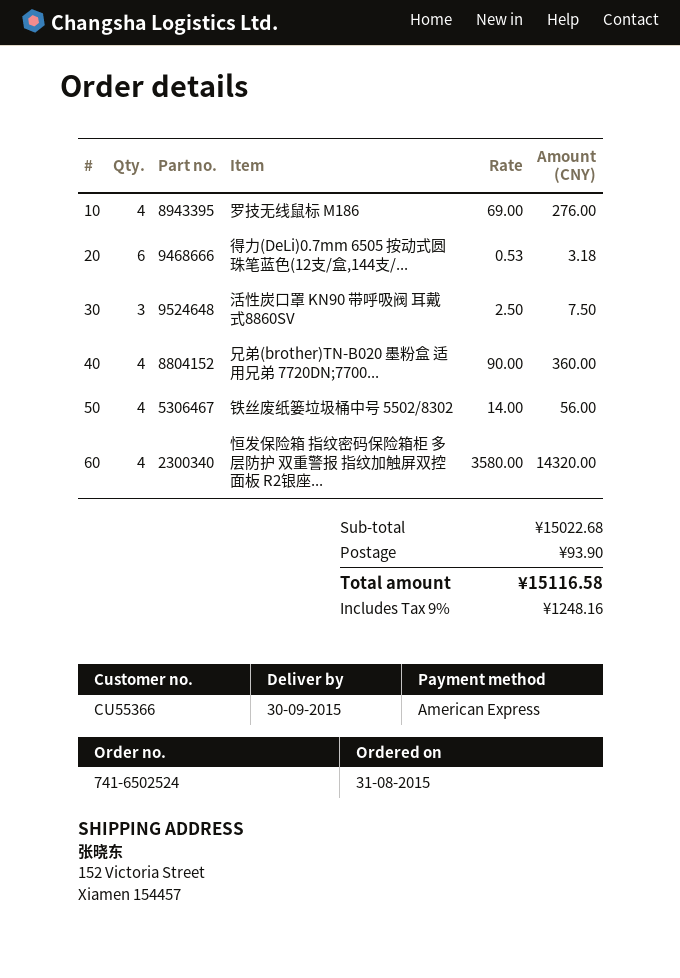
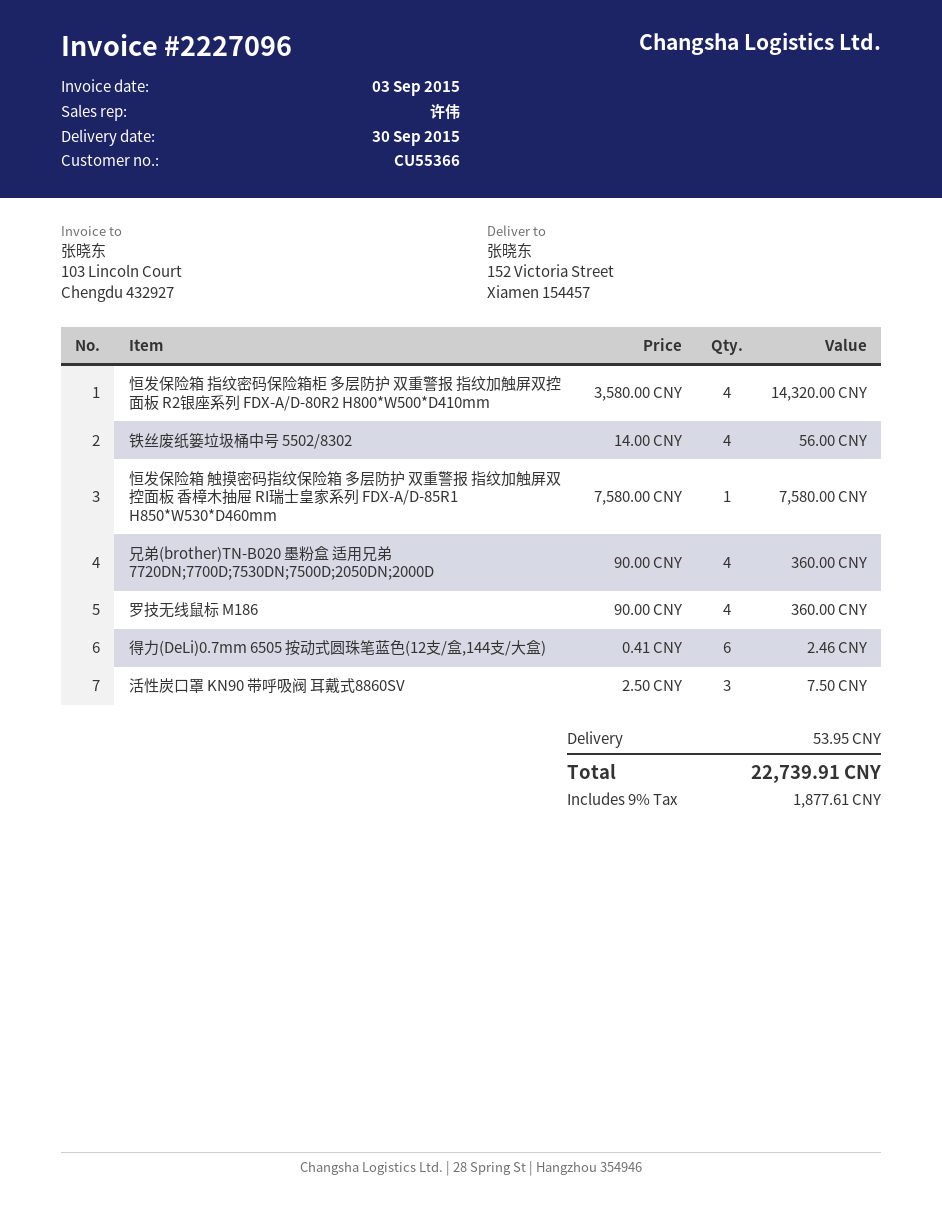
罗技无线鼠标 M186: 4 x 69.00 = 276.00 -> 4 x 90.00 = 360.00
得力(DeLi)0.7mm 6505 按动式圆珠笔蓝色(12支/盒,144支/...: 6 x 0.53 = 3.18 -> 6 x 0.41 = 2.46
恒发保险箱 触摸密码指纹保险箱 多层防护 双重警报 指纹加触屏双控面板 香樟木抽屉 RI瑞士皇家系列 FDX-A/D-85R1 H850*W530*D460mm: none -> 1 x 7580.00 = 7580.00
shipping: 93.90 -> 53.95
tax: 9% = 1248.16 -> 9% = 1877.61
total: 15116.58 -> 22739.91

